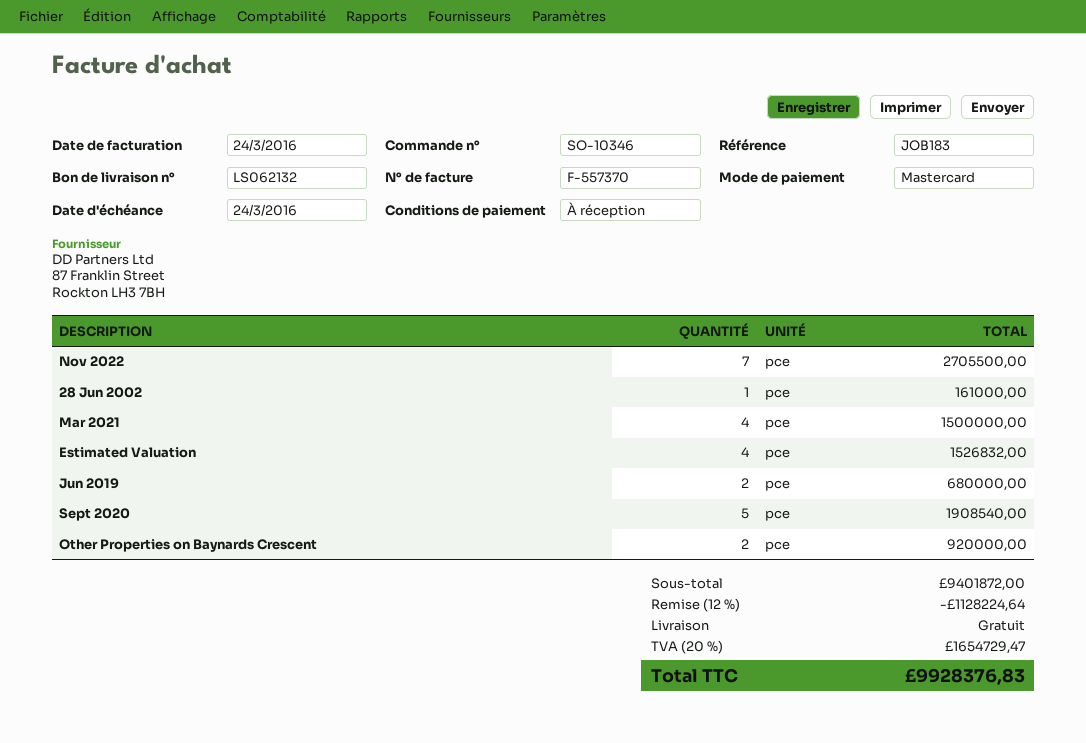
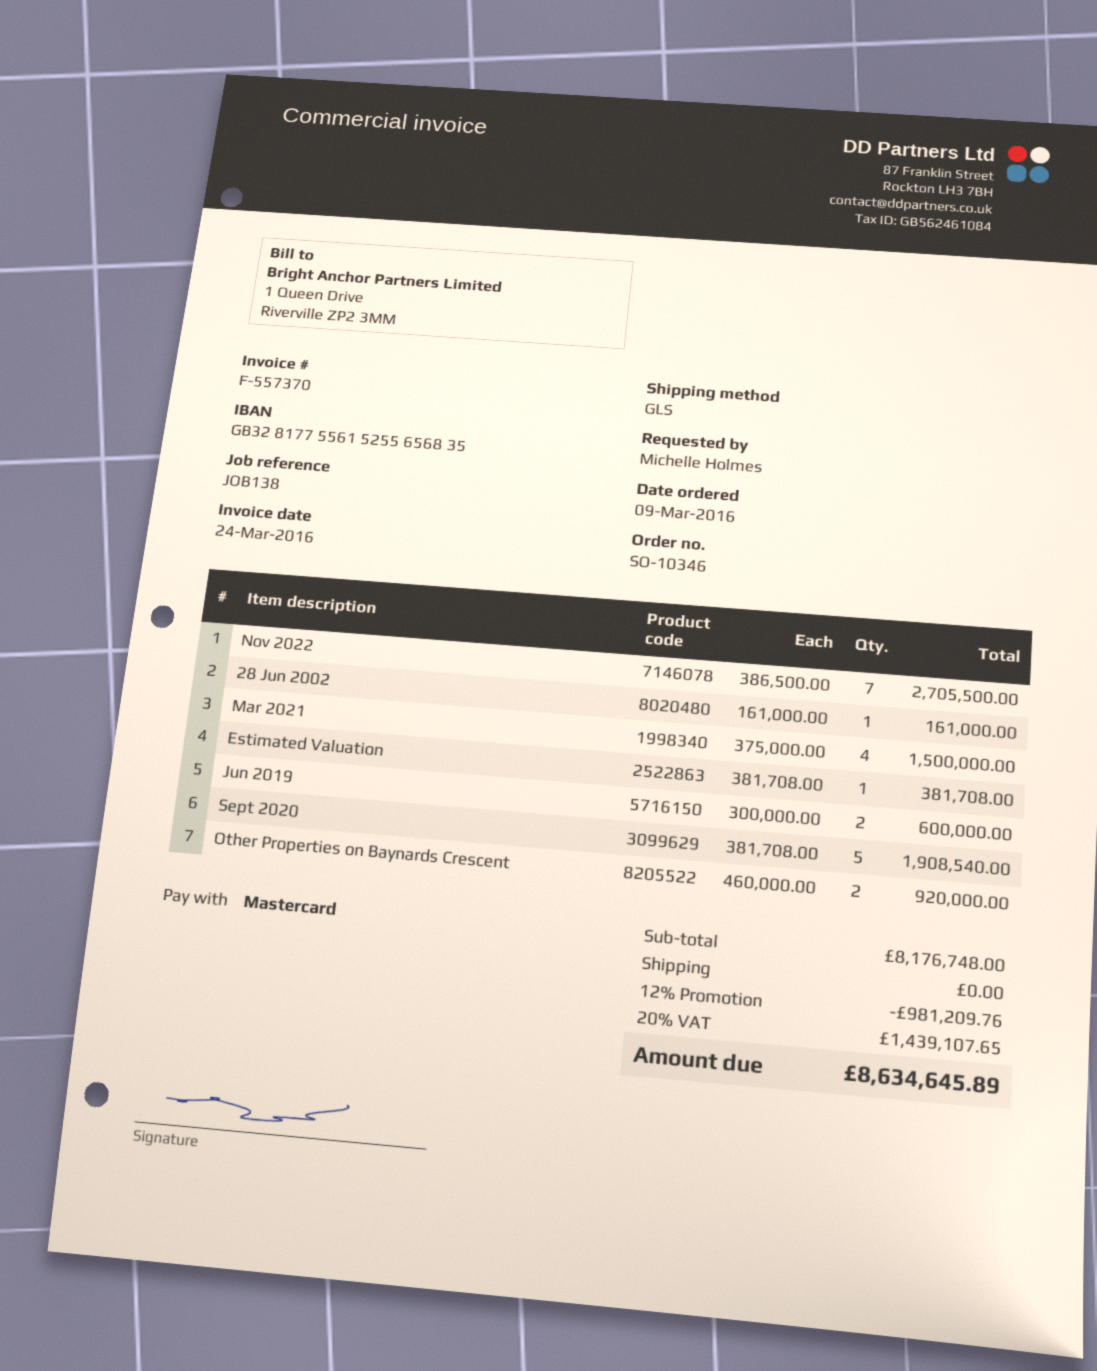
reference: JOB183 -> JOB138
Estimated Valuation: 4 for 1526832.00 -> 1 for 381708.00
Jun 2019: 2 for 680000.00 -> 2 for 600000.00
subtotal: 9401872.00 -> 8176748.00
discount: 12% = 1128224.64 -> 12% = 981209.76
tax: 20% = 1654729.47 -> 20% = 1439107.65
total: 9928376.83 -> 8634645.89

